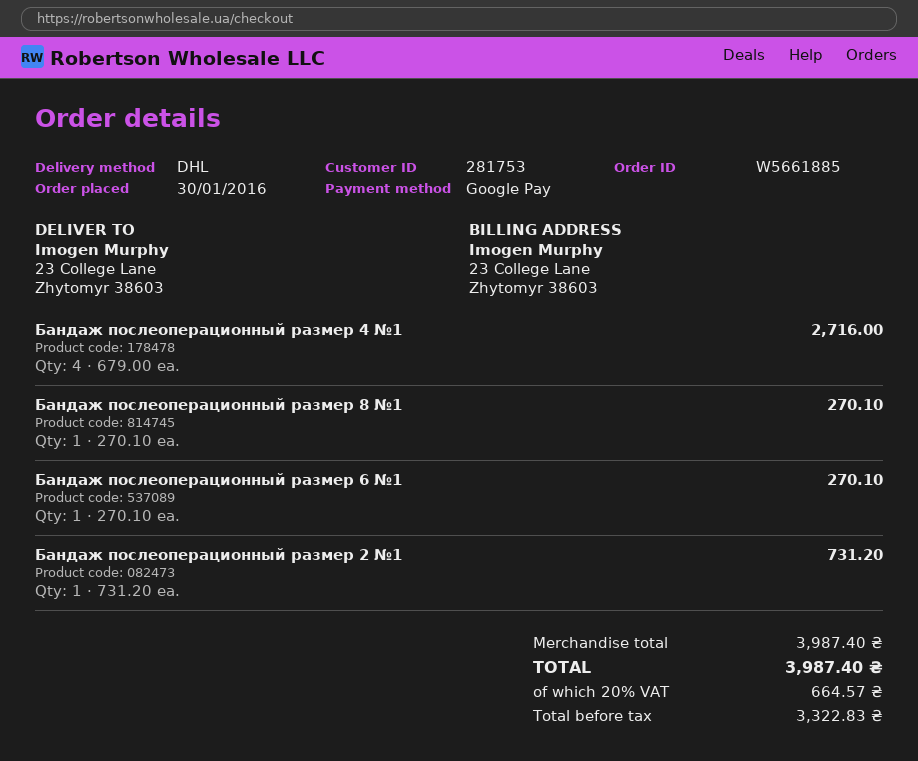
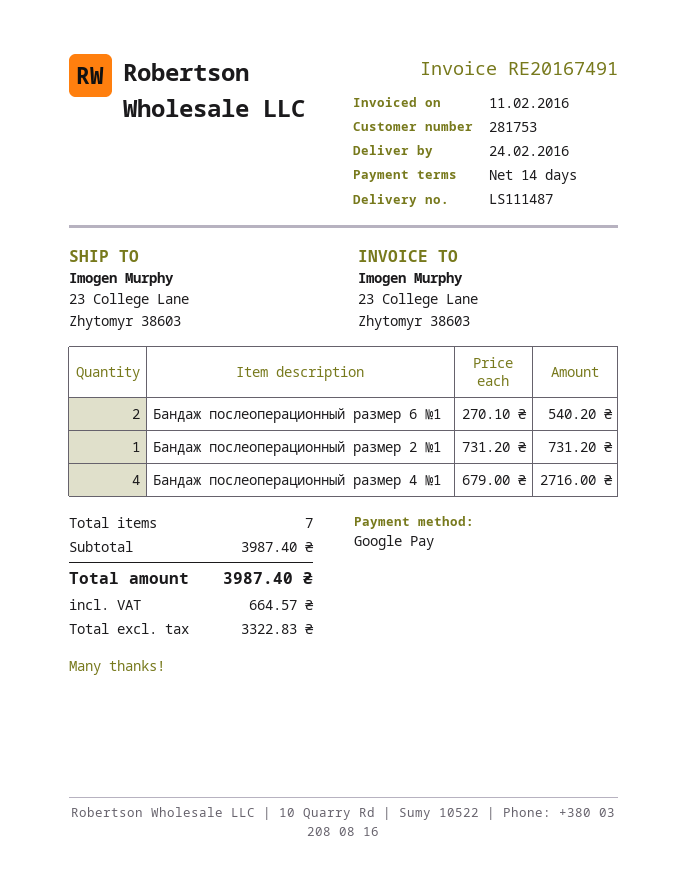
Бандаж послеоперационный размер 8 №1: 1 x 270.10 = 270.10 -> none
Бандаж послеоперационный размер 6 №1: 1 x 270.10 = 270.10 -> 2 x 270.10 = 540.20

